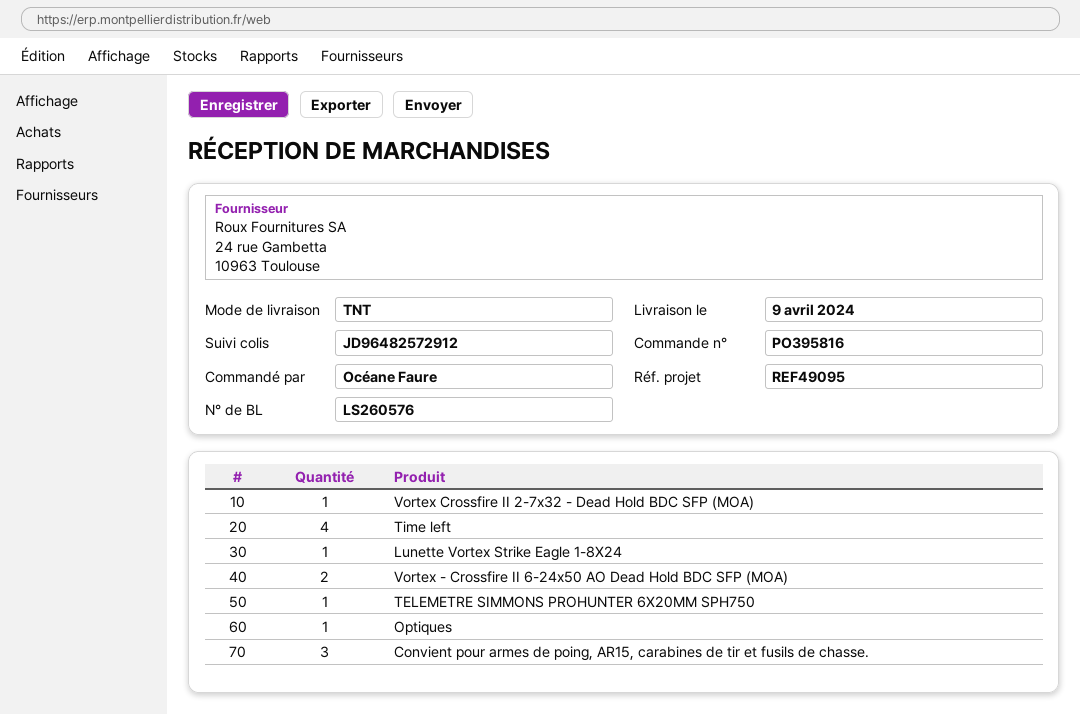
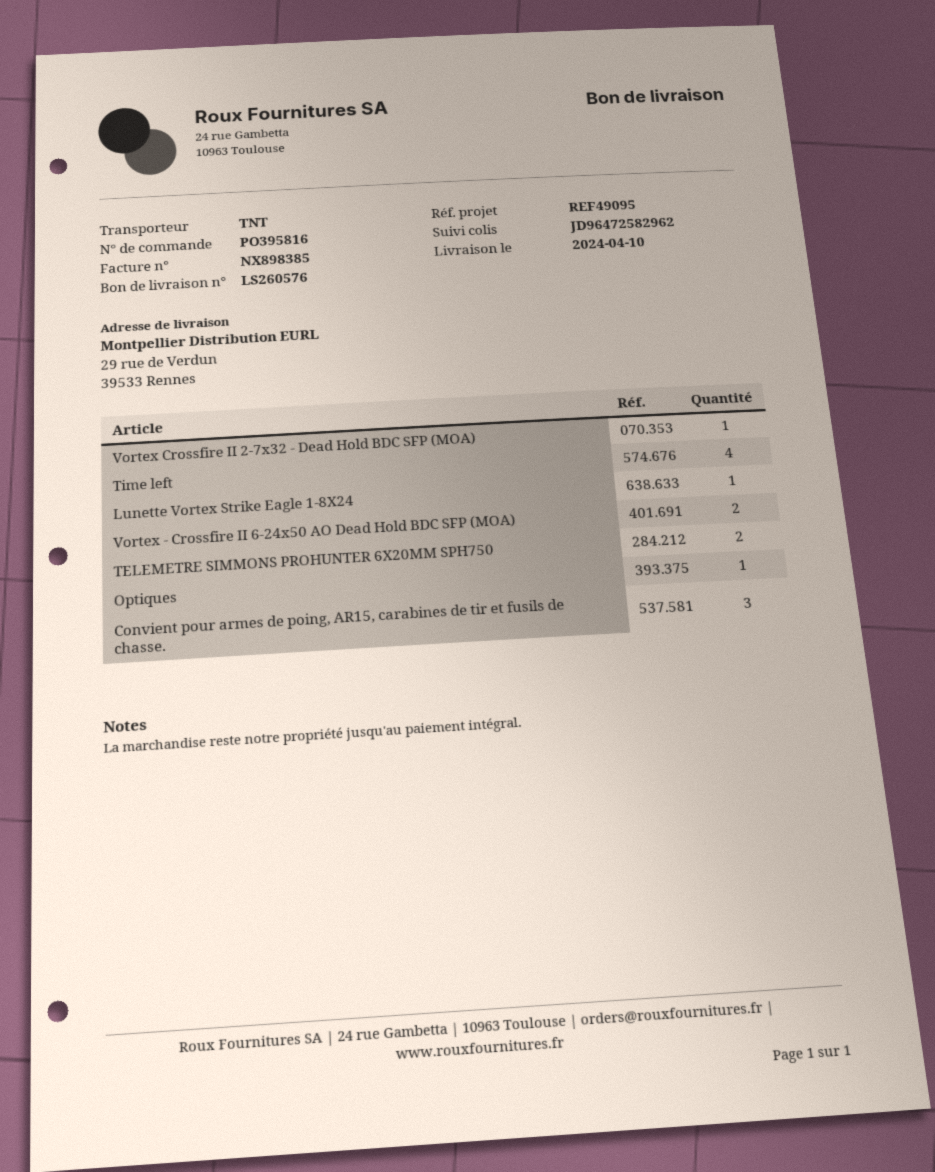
delivery date: 2024-04-09 -> 2024-04-10
tracking number: JD96482572912 -> JD96472582962
TELEMETRE SIMMONS PROHUNTER 6X20MM SPH750: 1 -> 2

